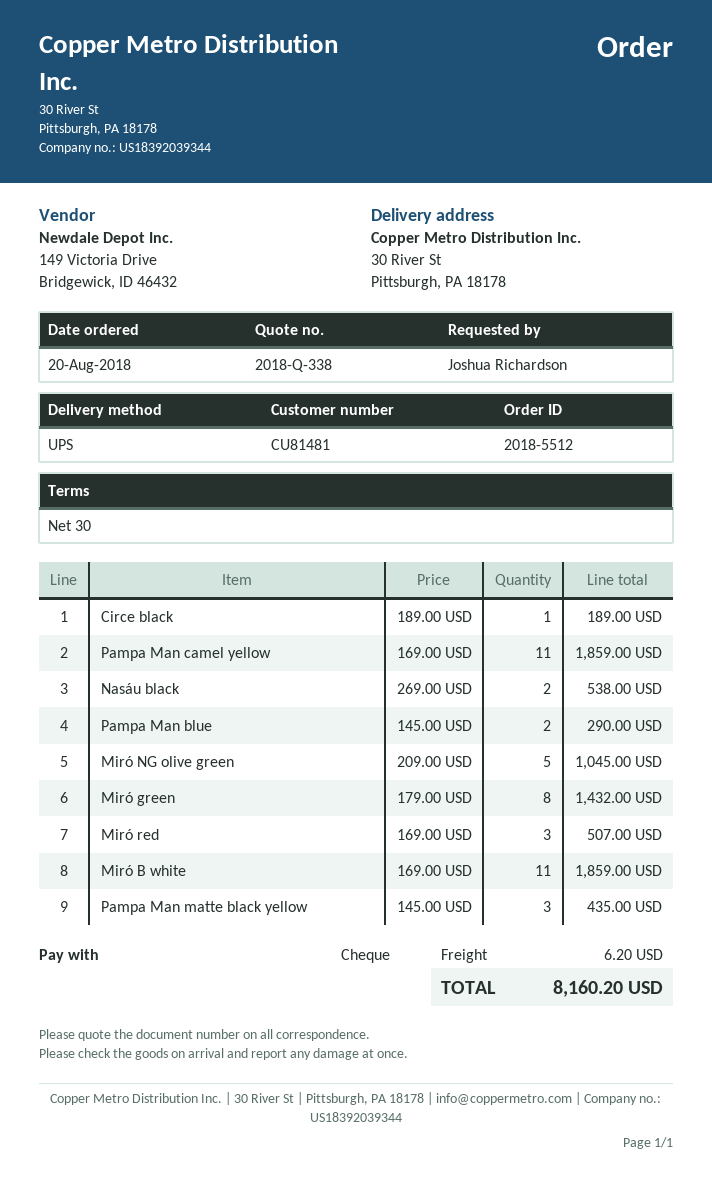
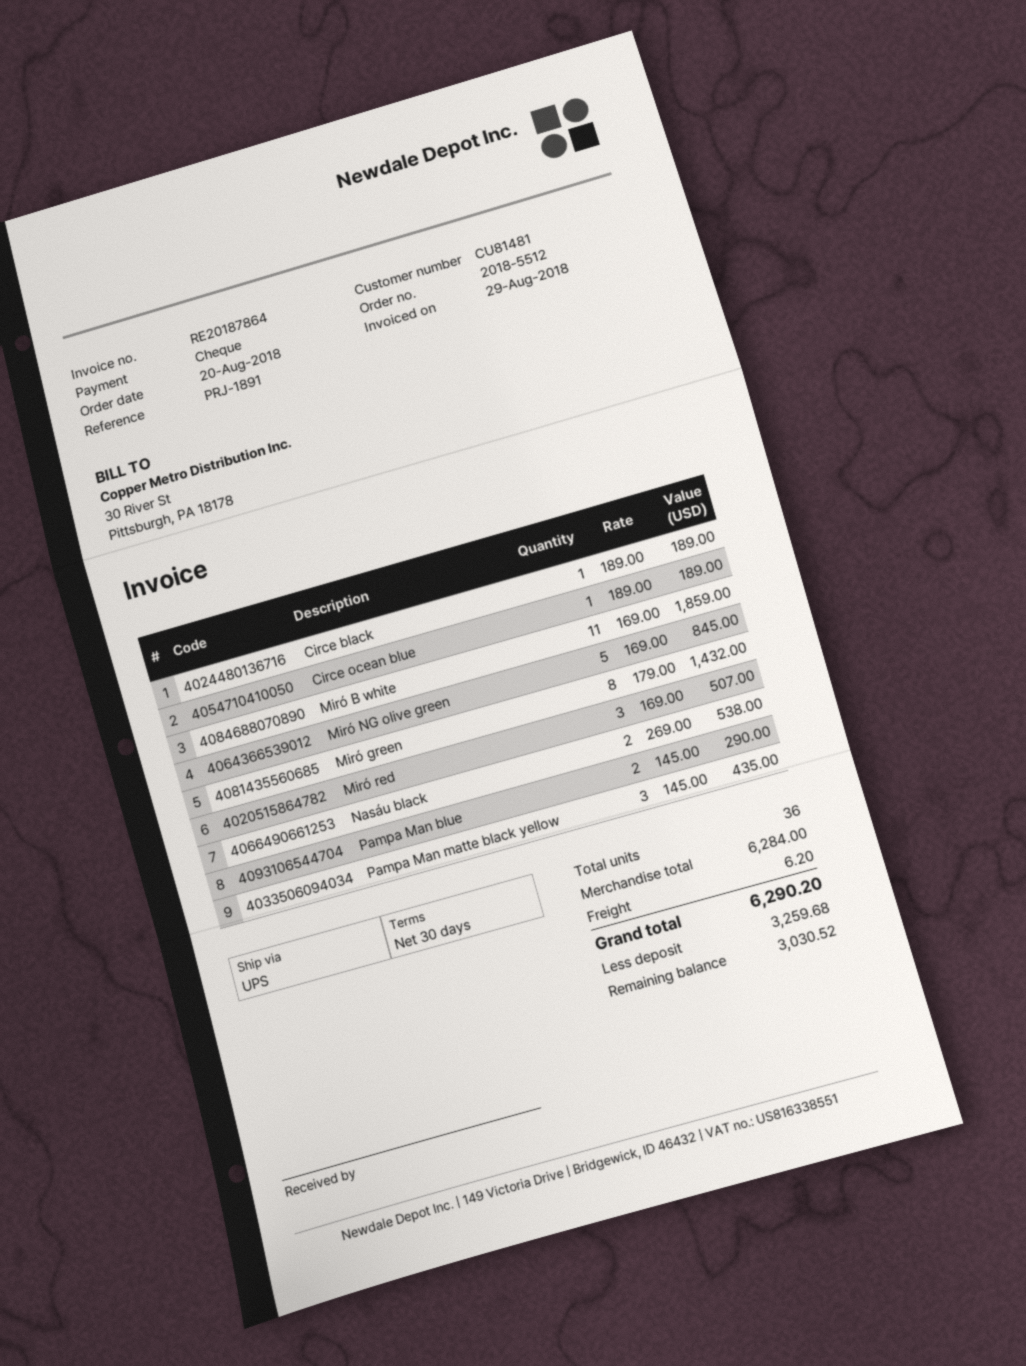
Pampa Man camel yellow: 11 x 169.00 = 1859.00 -> none
Miró NG olive green: 5 x 209.00 = 1045.00 -> 5 x 169.00 = 845.00
Circe ocean blue: none -> 1 x 189.00 = 189.00
total: 8160.20 -> 6290.20

